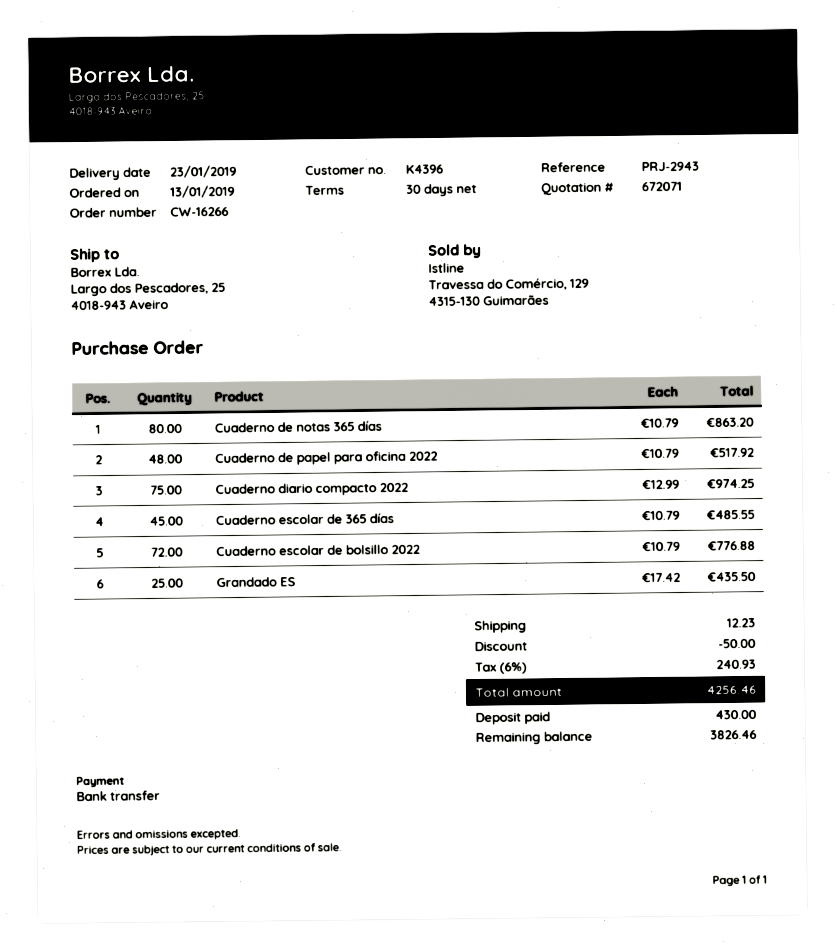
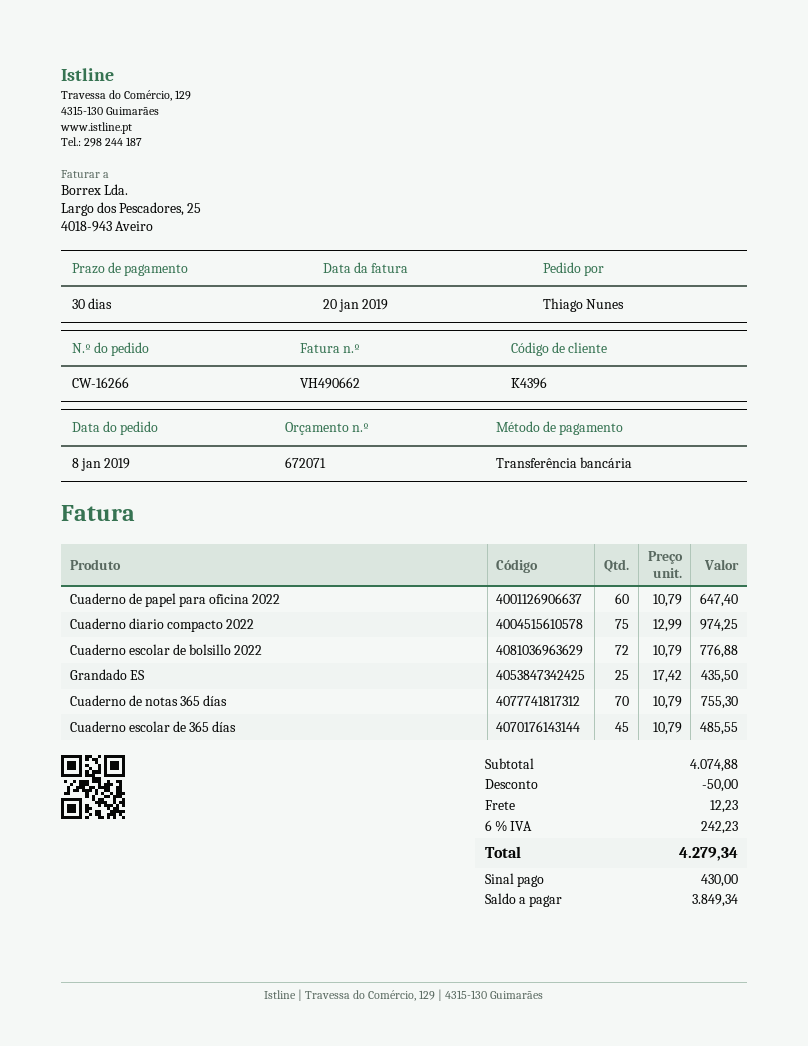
order date: 2019-01-13 -> 2019-01-08
Cuaderno de notas 365 días: 80 x 10.79 = 863.20 -> 70 x 10.79 = 755.30
Cuaderno de papel para oficina 2022: 48 x 10.79 = 517.92 -> 60 x 10.79 = 647.40
tax: 6% = 240.93 -> 6% = 242.23
total: 4256.46 -> 4279.34
balance: 3826.46 -> 3849.34

